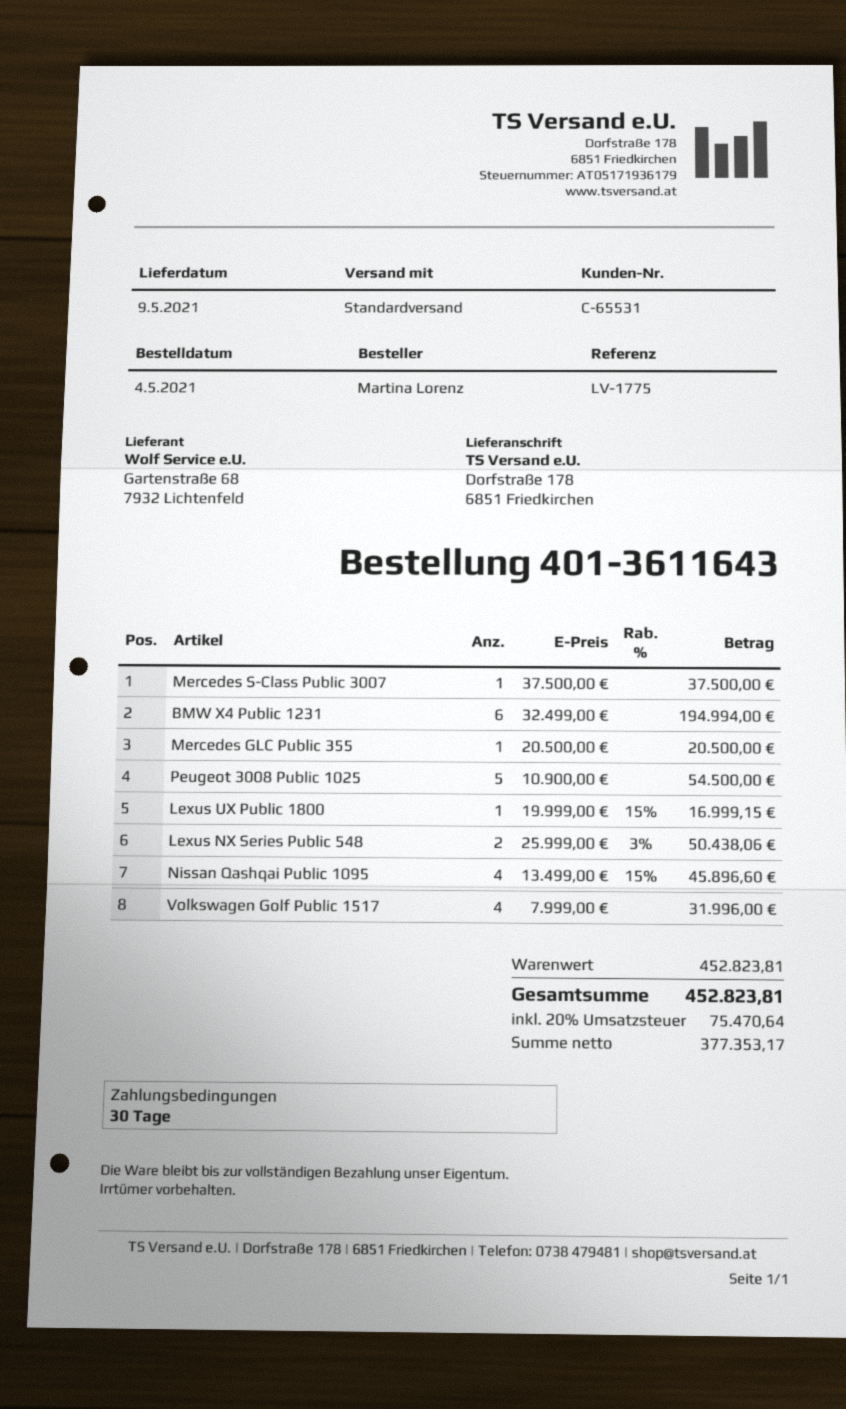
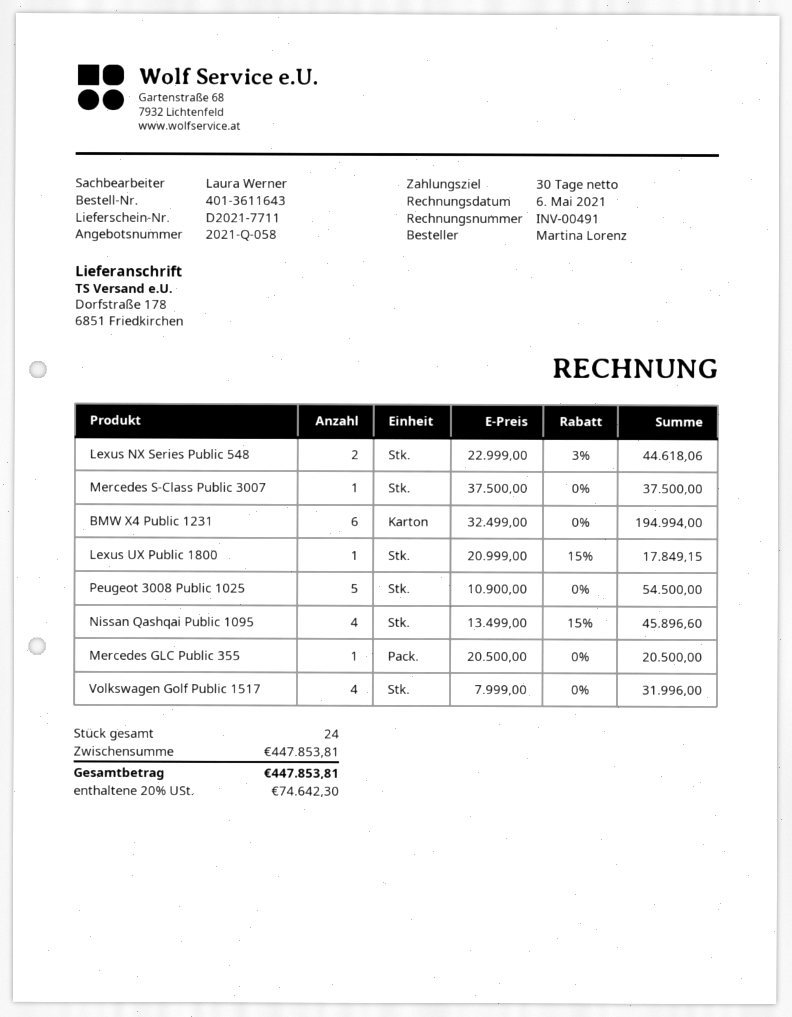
Lexus UX Public 1800: 1 x 19999.00 - 15% = 16999.15 -> 1 x 20999.00 - 15% = 17849.15
Lexus NX Series Public 548: 2 x 25999.00 - 3% = 50438.06 -> 2 x 22999.00 - 3% = 44618.06
subtotal: 452823.81 -> 447853.81
tax: 20% = 75470.64 -> 20% = 74642.30
total: 452823.81 -> 447853.81

